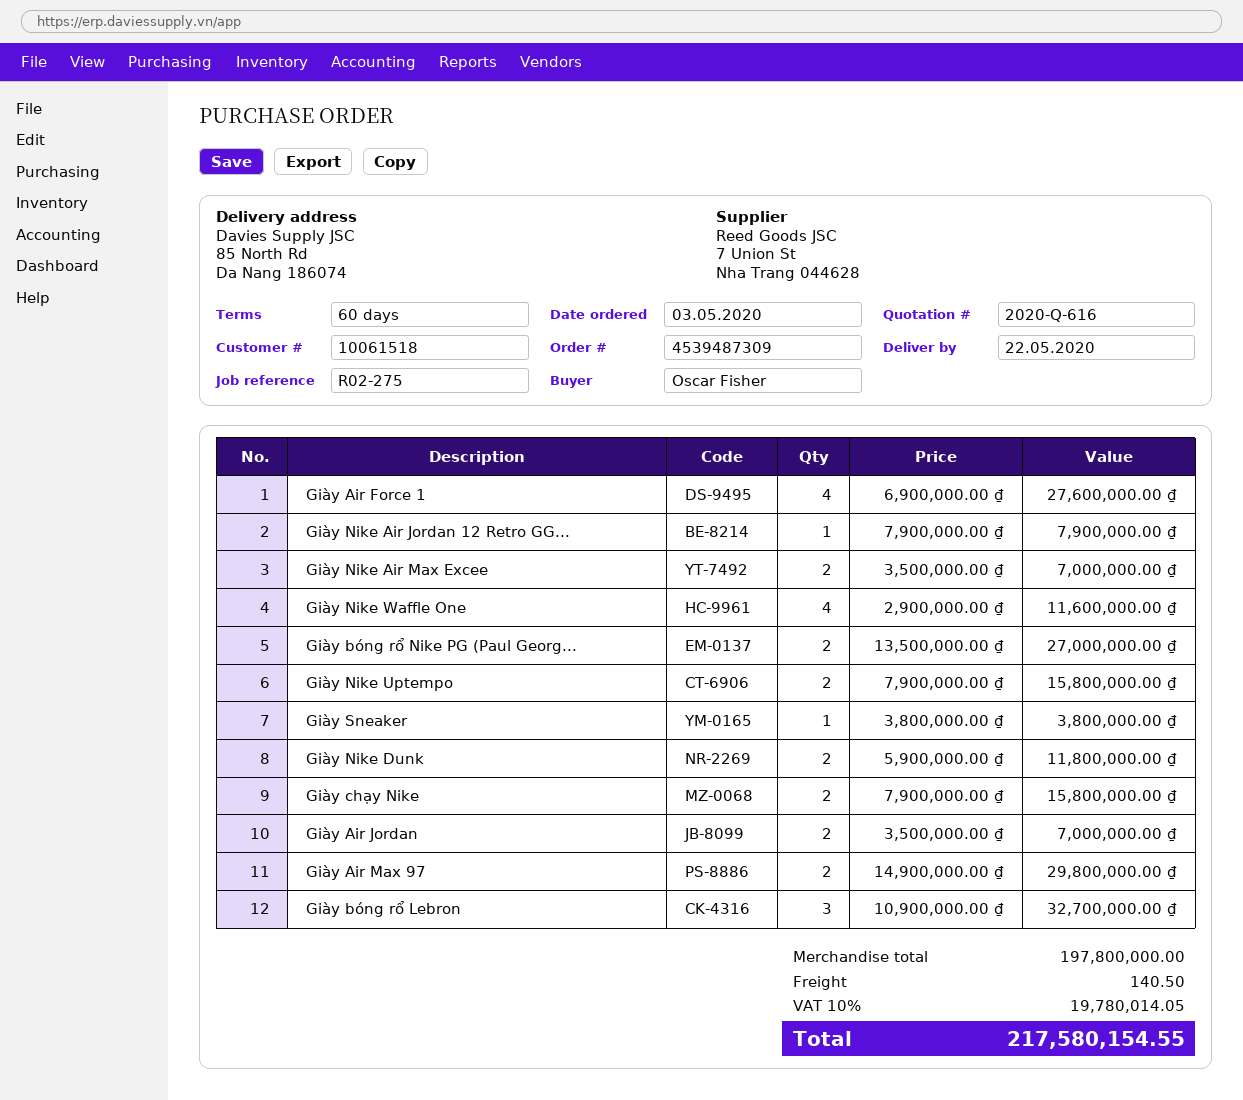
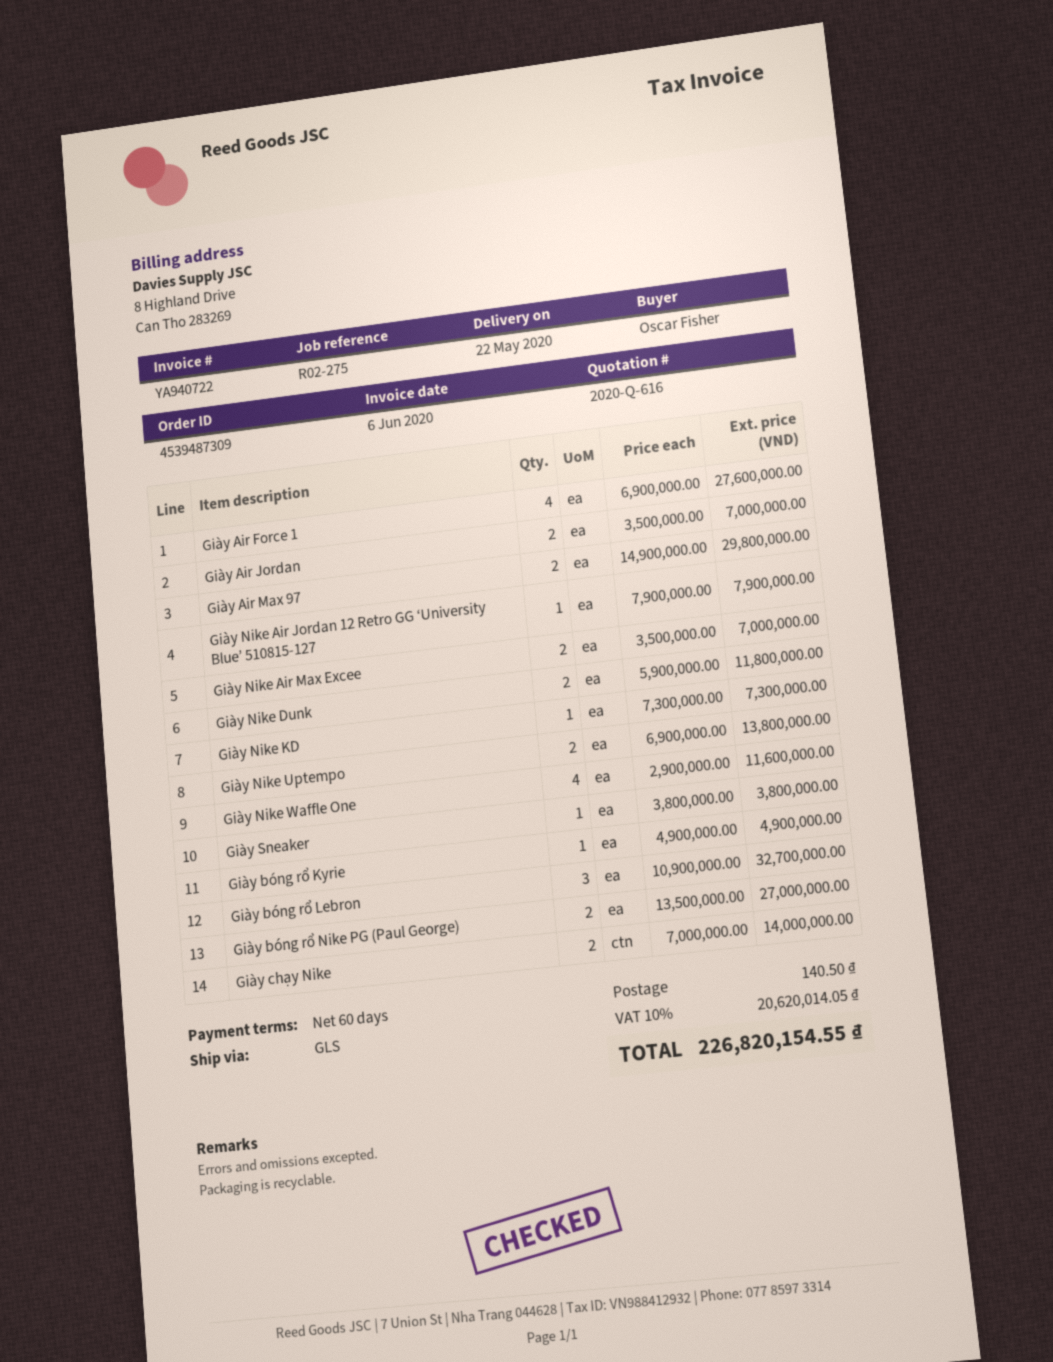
Giày Nike Uptempo: 2 x 7900000.00 = 15800000.00 -> 2 x 6900000.00 = 13800000.00
Giày chạy Nike: 2 x 7900000.00 = 15800000.00 -> 2 x 7000000.00 = 14000000.00
Giày Nike KD: none -> 1 x 7300000.00 = 7300000.00
Giày bóng rổ Kyrie: none -> 1 x 4900000.00 = 4900000.00
tax: 10% = 19780014.05 -> 10% = 20620014.05
total: 217580154.55 -> 226820154.55

